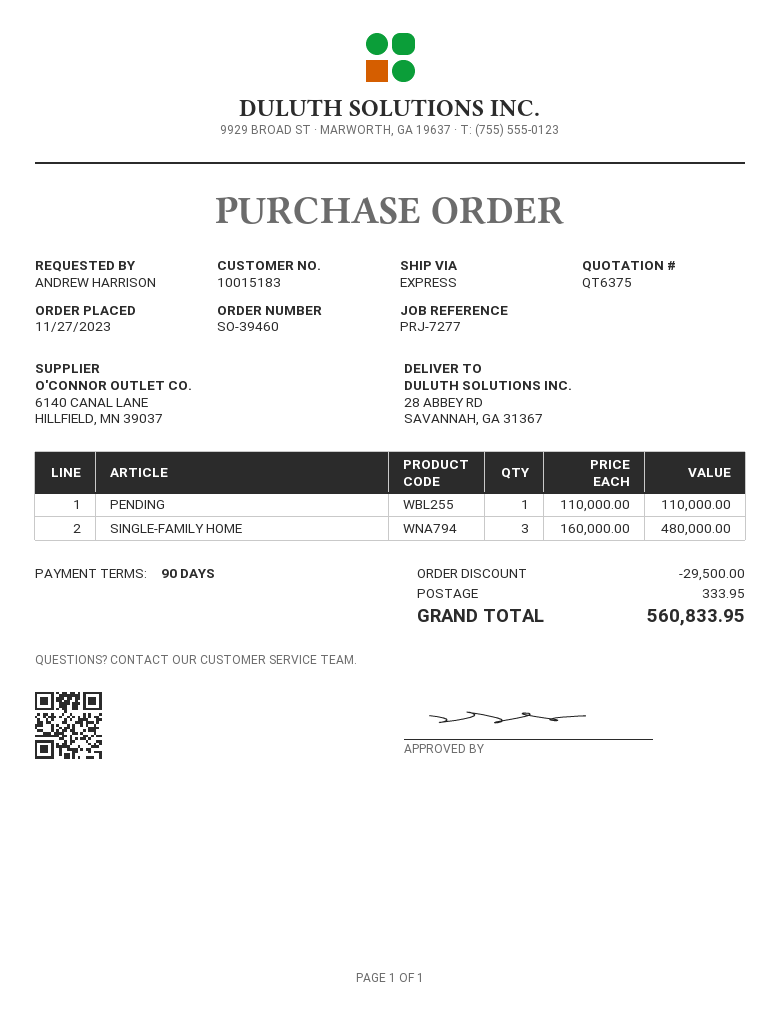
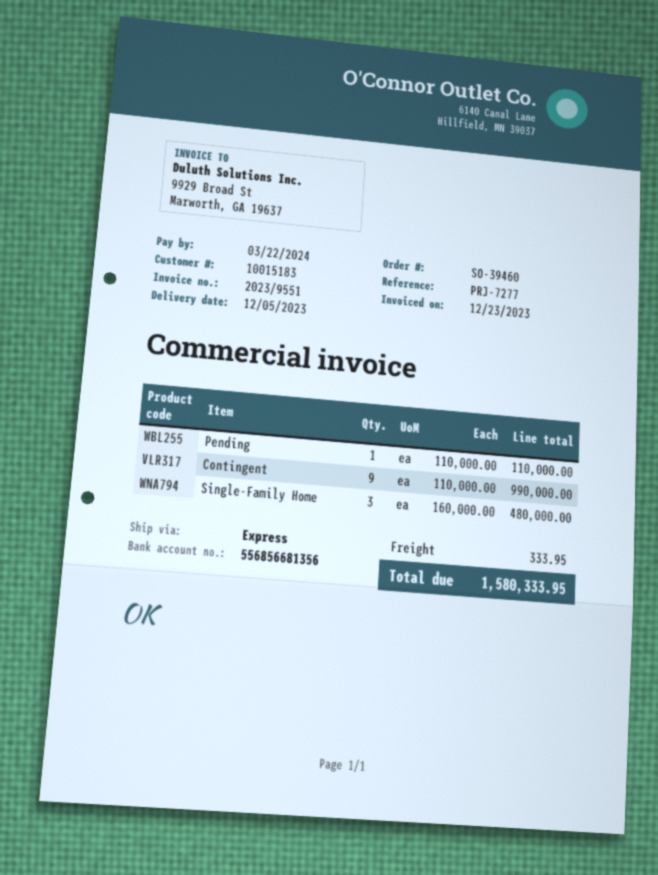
Contingent: none -> 9 x 110000.00 = 990000.00
discount: 29500.00 -> none
total: 560833.95 -> 1580333.95

